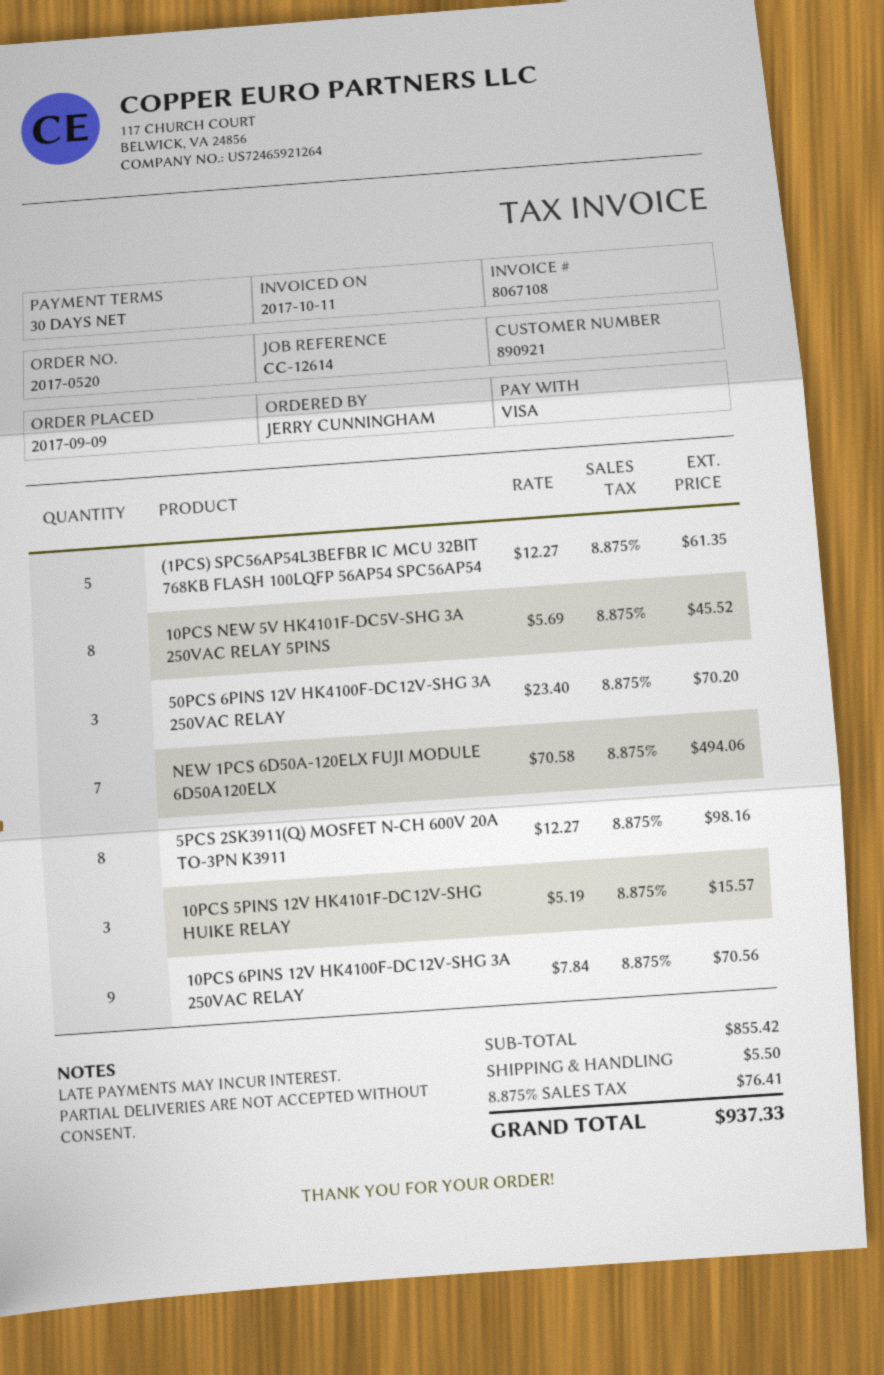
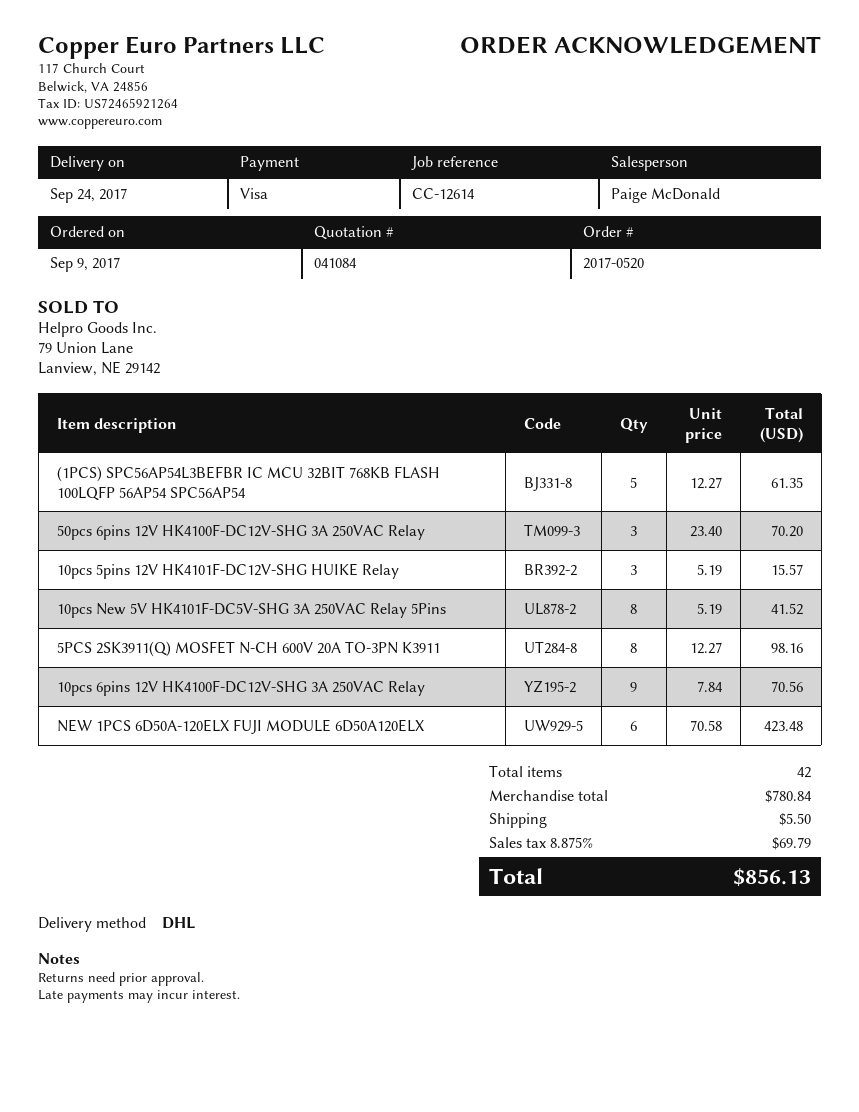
10PCS NEW 5V HK4101F-DC5V-SHG 3A 250VAC RELAY 5PINS: 8 x 5.69 = 45.52 -> 8 x 5.19 = 41.52
NEW 1PCS 6D50A-120ELX FUJI MODULE 6D50A120ELX: 7 x 70.58 = 494.06 -> 6 x 70.58 = 423.48
subtotal: 855.42 -> 780.84
tax: 8.875% = 76.41 -> 8.875% = 69.79
total: 937.33 -> 856.13

